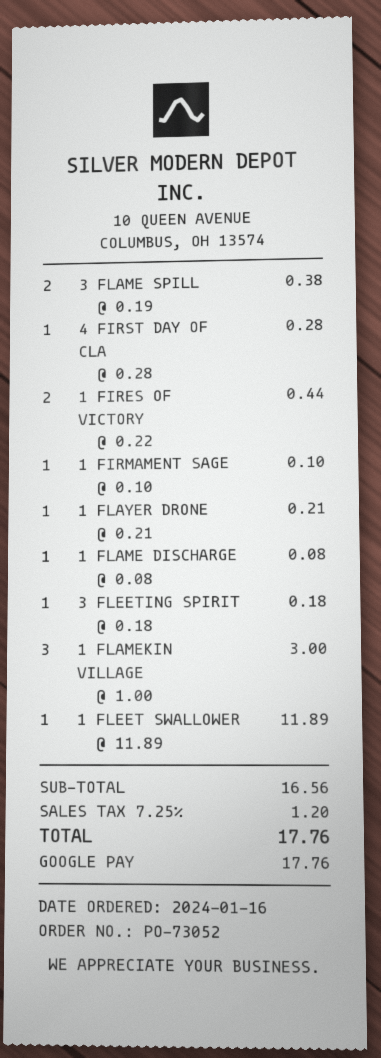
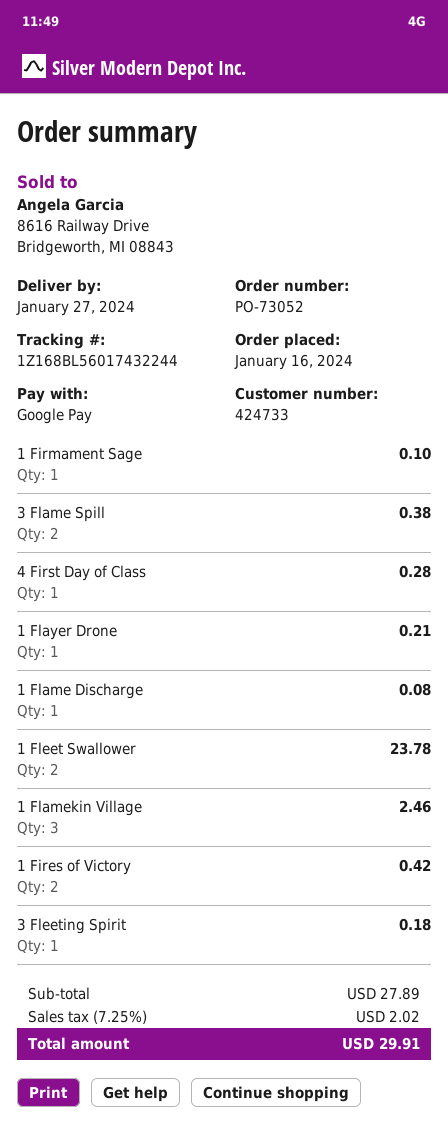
1 FIRES OF VICTORY: 2 for 0.44 -> 2 for 0.42
1 FLAMEKIN VILLAGE: 3 for 3.00 -> 3 for 2.46
1 FLEET SWALLOWER: 1 for 11.89 -> 2 for 23.78
subtotal: 16.56 -> 27.89
tax: 7.25% = 1.20 -> 7.25% = 2.02
total: 17.76 -> 29.91

